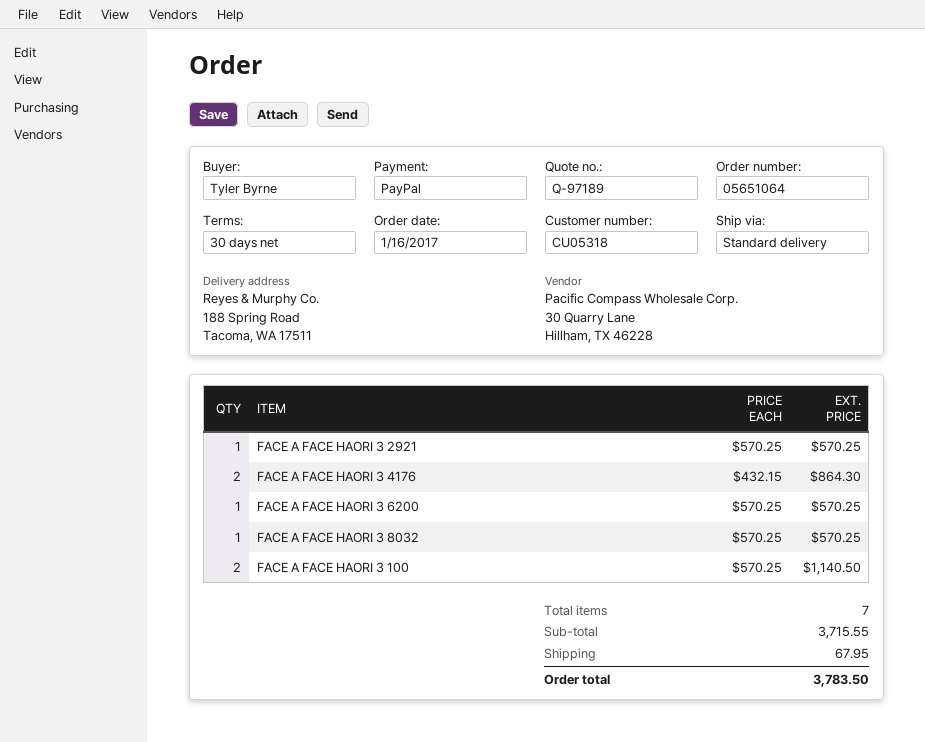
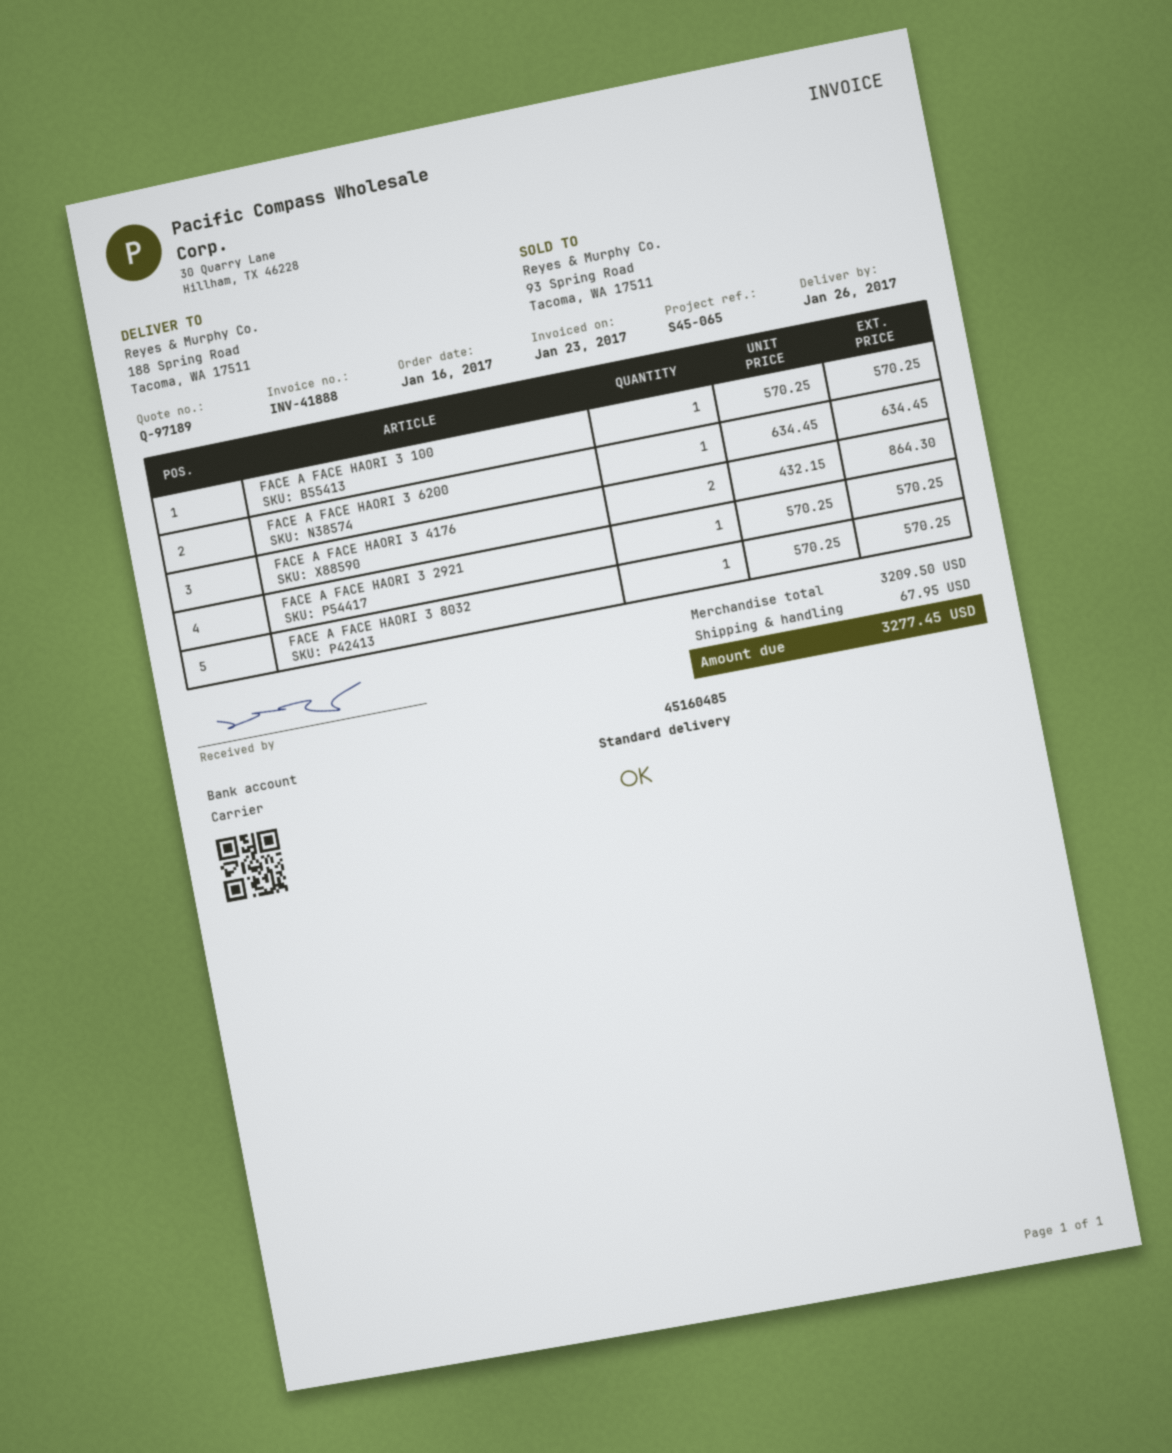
FACE A FACE HAORI 3 6200: 1 x 570.25 = 570.25 -> 1 x 634.45 = 634.45
FACE A FACE HAORI 3 100: 2 x 570.25 = 1140.50 -> 1 x 570.25 = 570.25
subtotal: 3715.55 -> 3209.50
total: 3783.50 -> 3277.45

